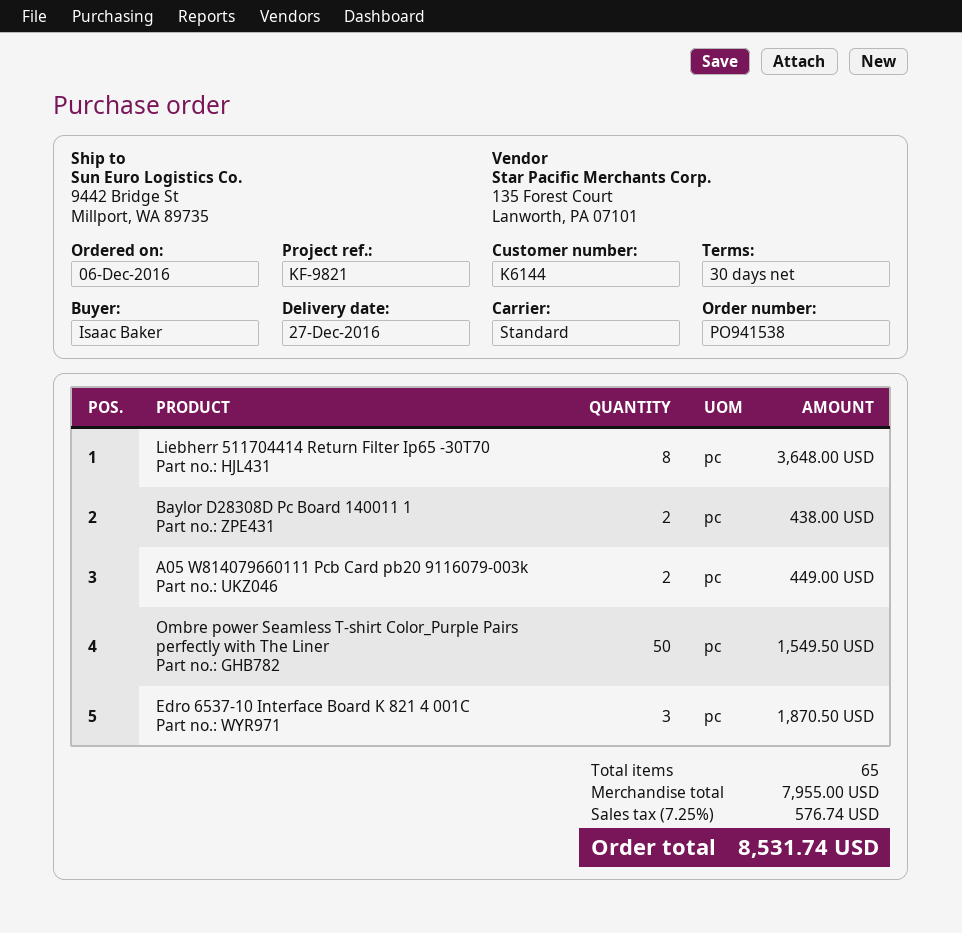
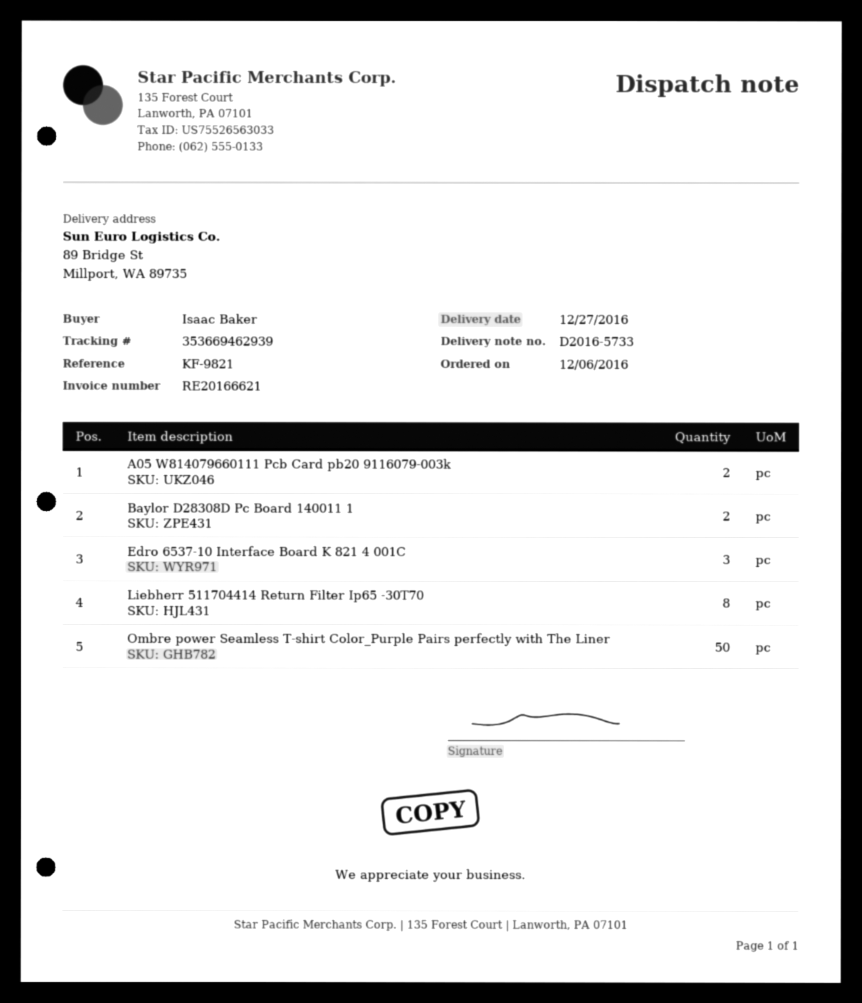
ship to: 9442 Bridge St, Millport, WA 89735 -> 89 Bridge St, Millport, WA 89735

